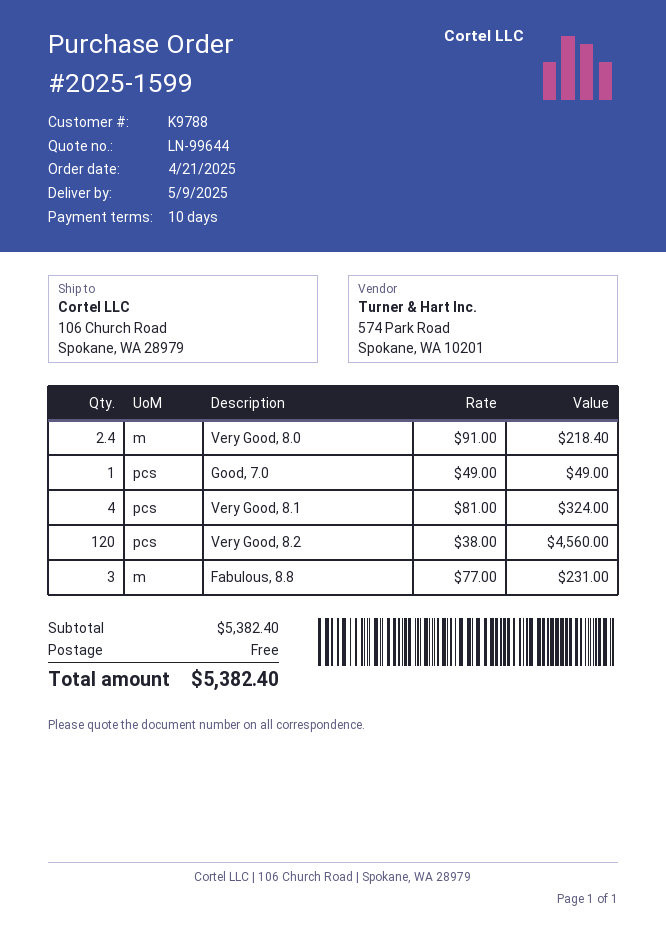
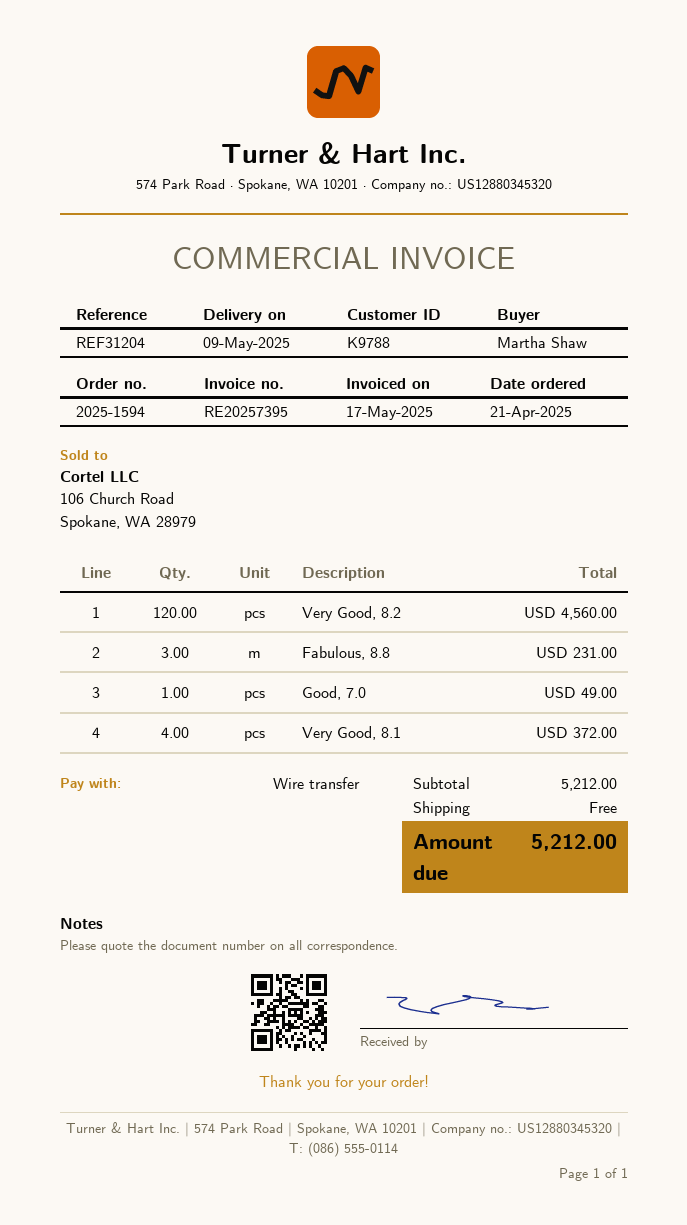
order number: 2025-1599 -> 2025-1594
Very Good, 8.0: 2.4 for 218.40 -> none
Very Good, 8.1: 4 for 324.00 -> 4 for 372.00
subtotal: 5382.40 -> 5212.00
total: 5382.40 -> 5212.00

